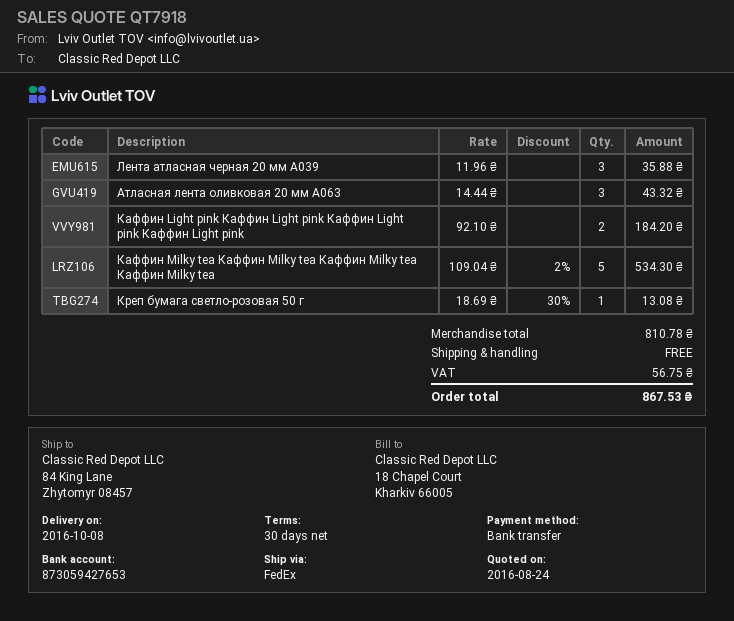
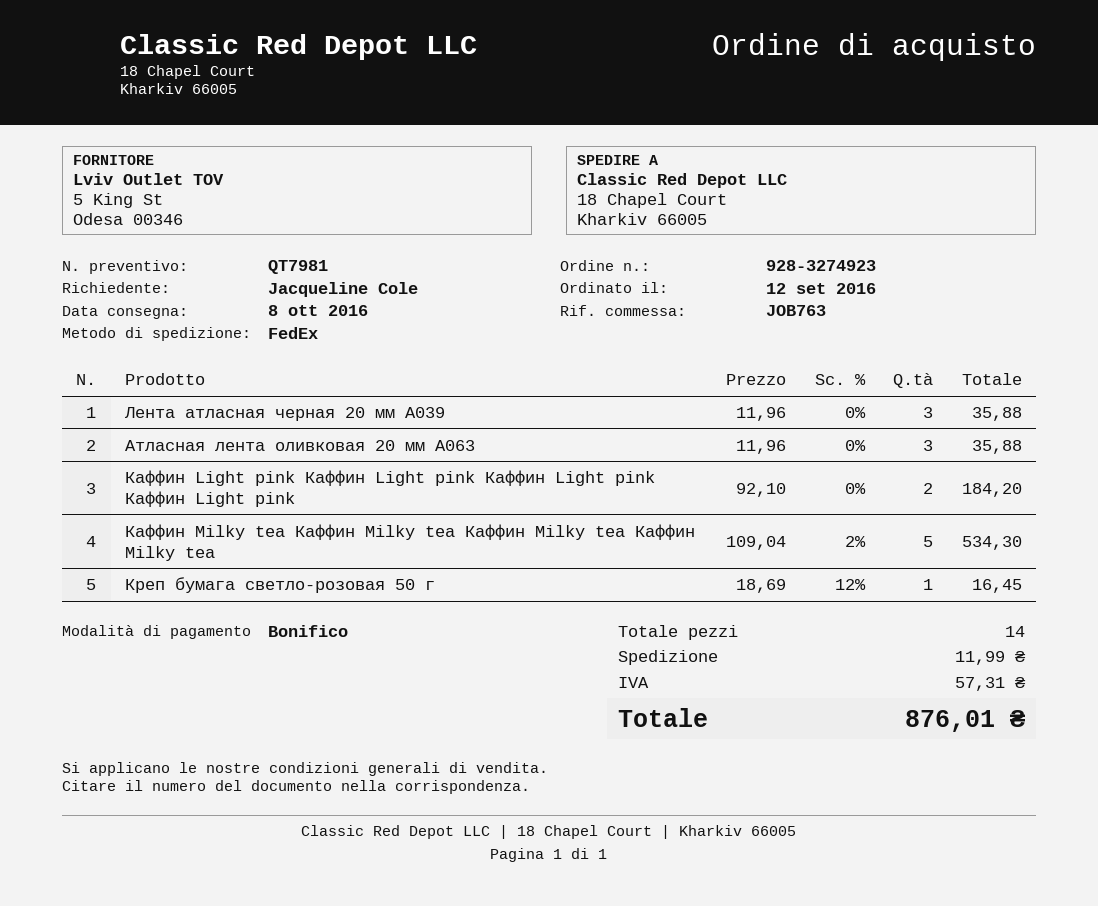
quote number: QT7918 -> QT7981
ship to: 84 King Lane, Zhytomyr 08457 -> 18 Chapel Court, Kharkiv 66005
Атласная лента оливковая 20 мм А063: 3 x 14.44 = 43.32 -> 3 x 11.96 = 35.88
Креп бумага светло-розовая 50 г: 1 x 18.69 - 30% = 13.08 -> 1 x 18.69 - 12% = 16.45
shipping: 0.00 -> 11.99
tax: 56.75 -> 57.31
total: 867.53 -> 876.01

